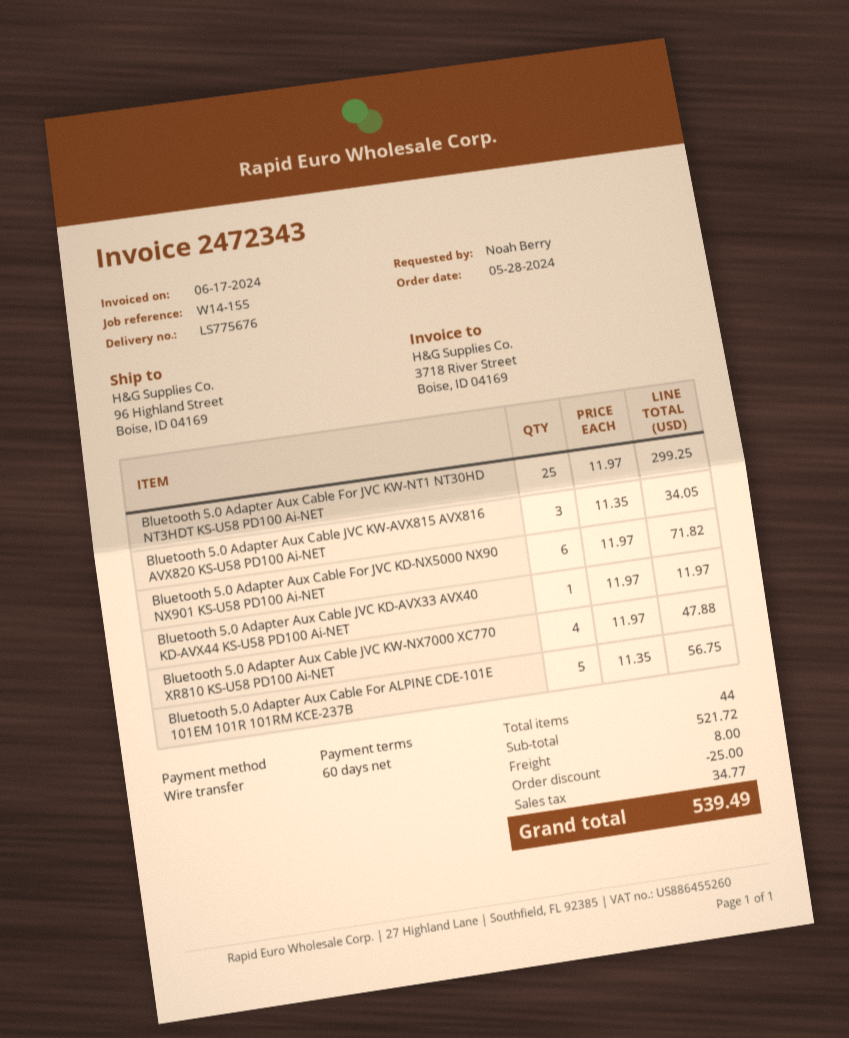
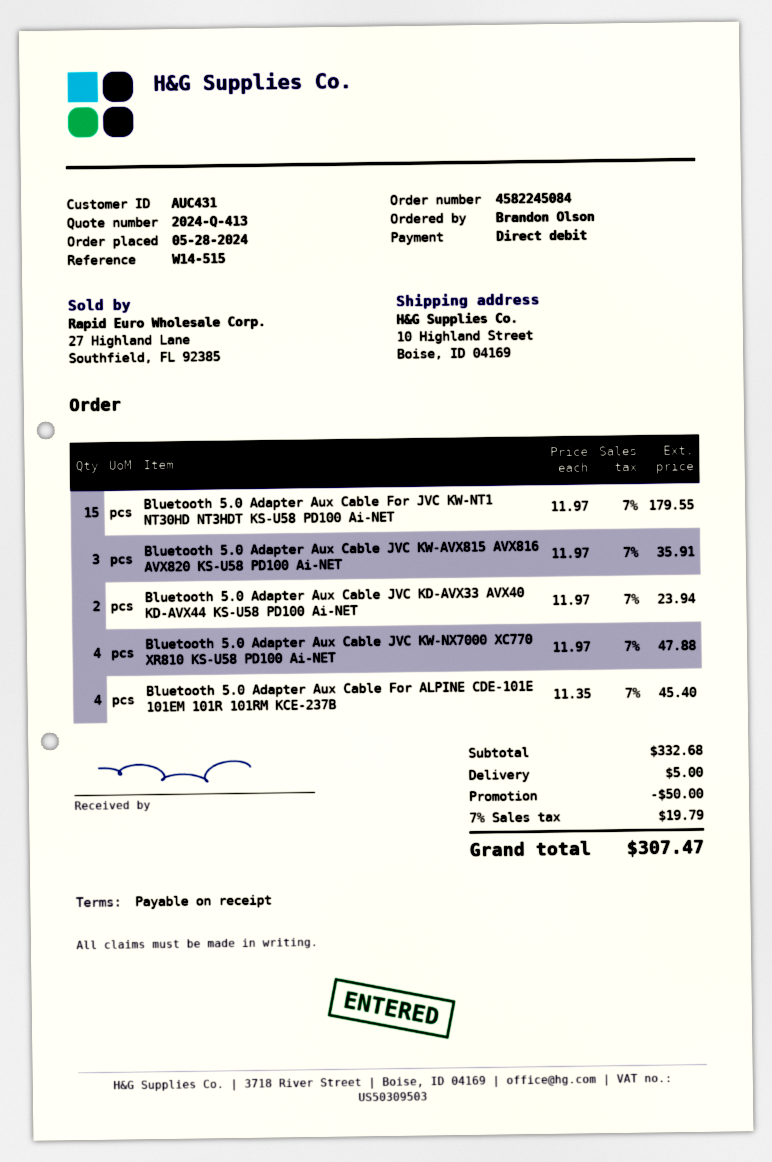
payment terms: 60 days -> on receipt
reference: W14-155 -> W14-515
ordered by: Noah Berry -> Brandon Olson
payment method: bank transfer -> direct debit
ship to: 96 Highland Street, Boise, ID 04169 -> 10 Highland Street, Boise, ID 04169
Bluetooth 5.0 Adapter Aux Cable For JVC KW-NT1 NT30HD NT3HDT KS-U58 PD100 Ai-NET: 25 x 11.97 = 299.25 -> 15 x 11.97 = 179.55
Bluetooth 5.0 Adapter Aux Cable JVC KW-AVX815 AVX816 AVX820 KS-U58 PD100 Ai-NET: 3 x 11.35 = 34.05 -> 3 x 11.97 = 35.91
Bluetooth 5.0 Adapter Aux Cable For JVC KD-NX5000 NX90 NX901 KS-U58 PD100 Ai-NET: 6 x 11.97 = 71.82 -> none
Bluetooth 5.0 Adapter Aux Cable JVC KD-AVX33 AVX40 KD-AVX44 KS-U58 PD100 Ai-NET: 1 x 11.97 = 11.97 -> 2 x 11.97 = 23.94
Bluetooth 5.0 Adapter Aux Cable For ALPINE CDE-101E 101EM 101R 101RM KCE-237B: 5 x 11.35 = 56.75 -> 4 x 11.35 = 45.40
subtotal: 521.72 -> 332.68
discount: 25.00 -> 50.00
shipping: 8.00 -> 5.00
tax: 34.77 -> 19.79
total: 539.49 -> 307.47

